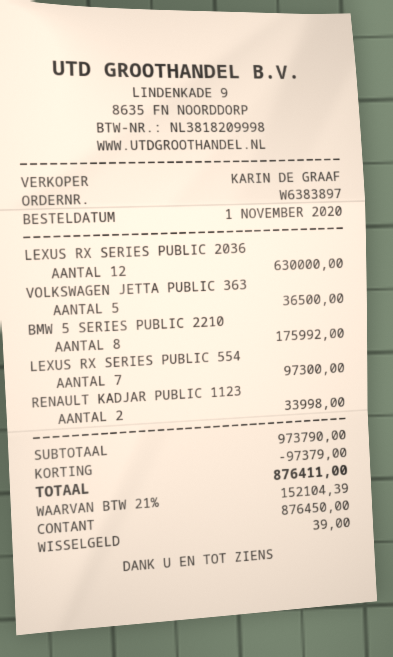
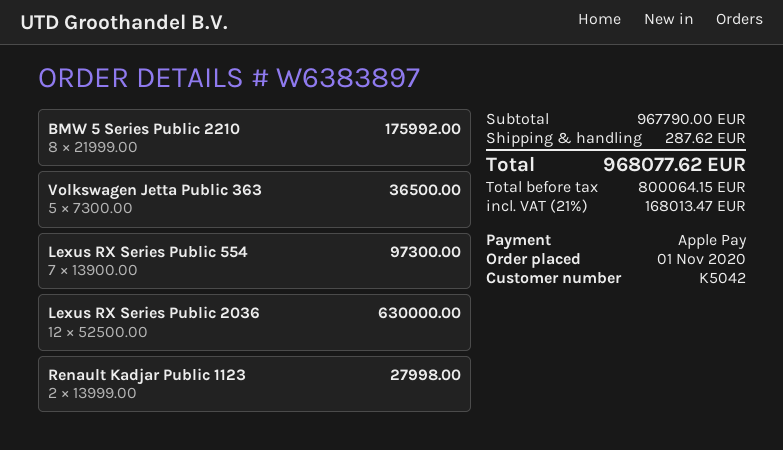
payment method: cash -> Apple Pay
RENAULT KADJAR PUBLIC 1123: 2 for 33998.00 -> 2 for 27998.00
subtotal: 973790.00 -> 967790.00
discount: 97379.00 -> none
shipping: none -> 287.62
tax: 21% = 152104.39 -> 21% = 168013.47
total: 876411.00 -> 968077.62

